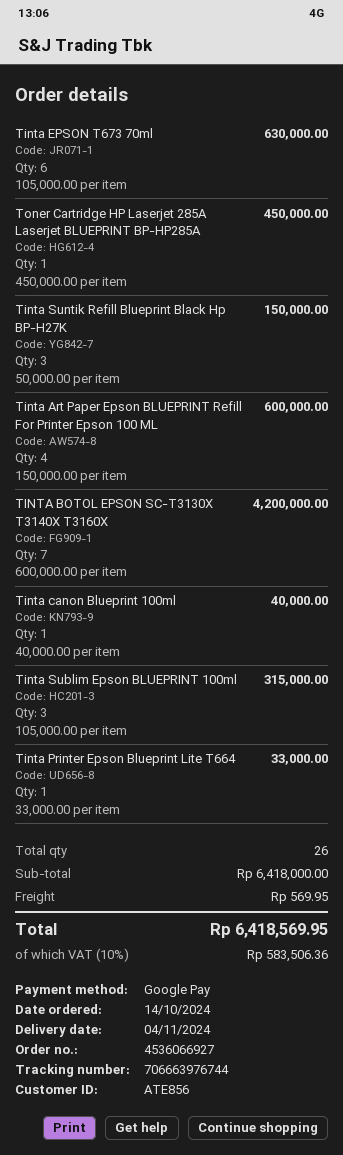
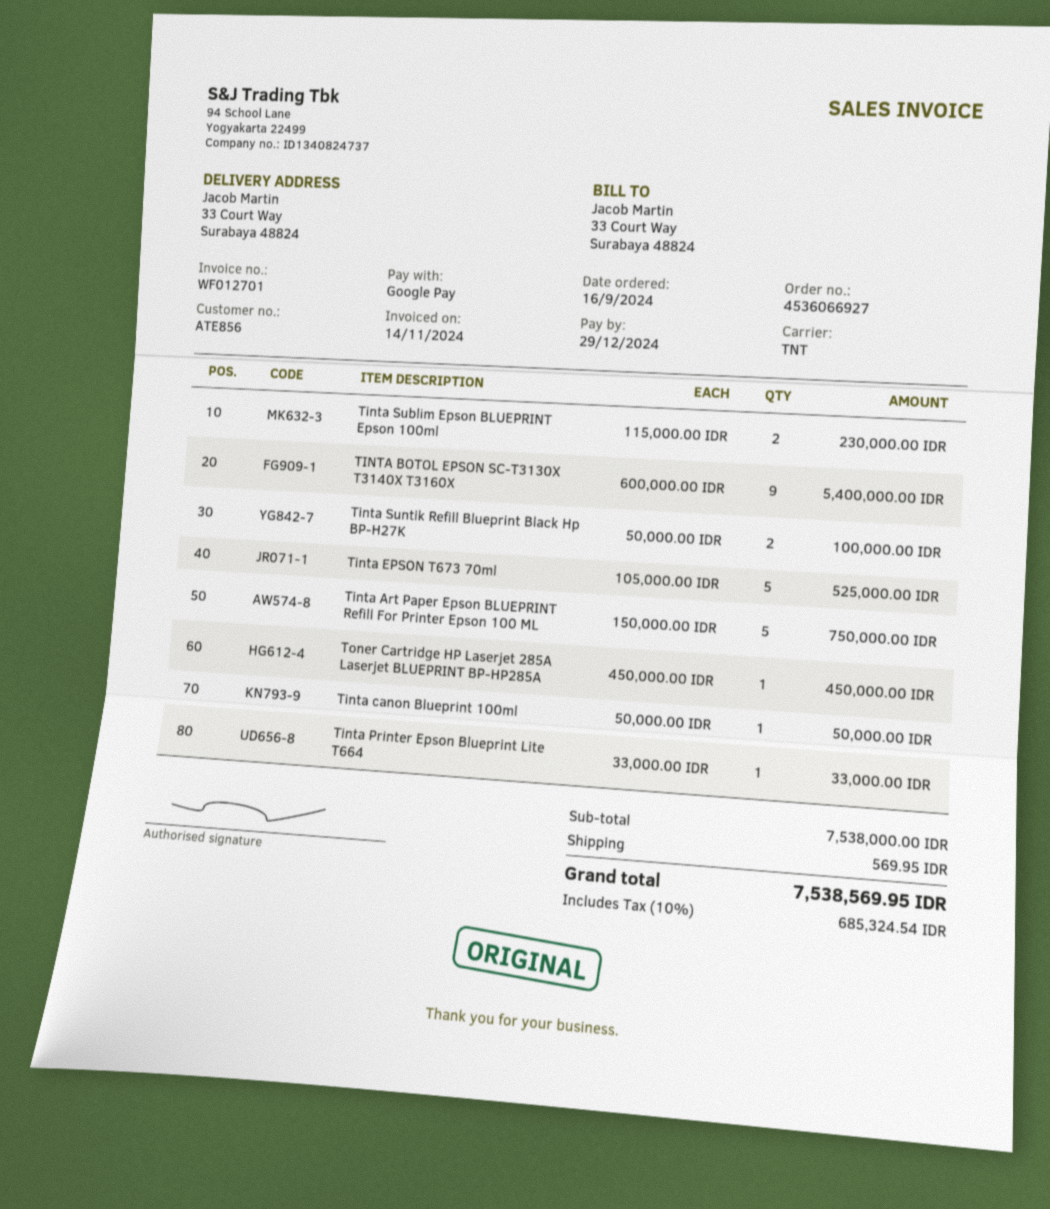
order date: 2024-10-14 -> 2024-09-16
Tinta EPSON T673 70ml: 6 x 105000.00 = 630000.00 -> 5 x 105000.00 = 525000.00
Tinta Suntik Refill Blueprint Black Hp BP-H27K: 3 x 50000.00 = 150000.00 -> 2 x 50000.00 = 100000.00
Tinta Art Paper Epson BLUEPRINT Refill For Printer Epson 100 ML: 4 x 150000.00 = 600000.00 -> 5 x 150000.00 = 750000.00
TINTA BOTOL EPSON SC-T3130X T3140X T3160X: 7 x 600000.00 = 4200000.00 -> 9 x 600000.00 = 5400000.00
Tinta canon Blueprint 100ml: 1 x 40000.00 = 40000.00 -> 1 x 50000.00 = 50000.00
Tinta Sublim Epson BLUEPRINT 100ml: 3 x 105000.00 = 315000.00 -> none
Tinta Sublim Epson BLUEPRINT Epson 100ml: none -> 2 x 115000.00 = 230000.00
subtotal: 6418000.00 -> 7538000.00
tax: 10% = 583506.36 -> 10% = 685324.54
total: 6418569.95 -> 7538569.95

